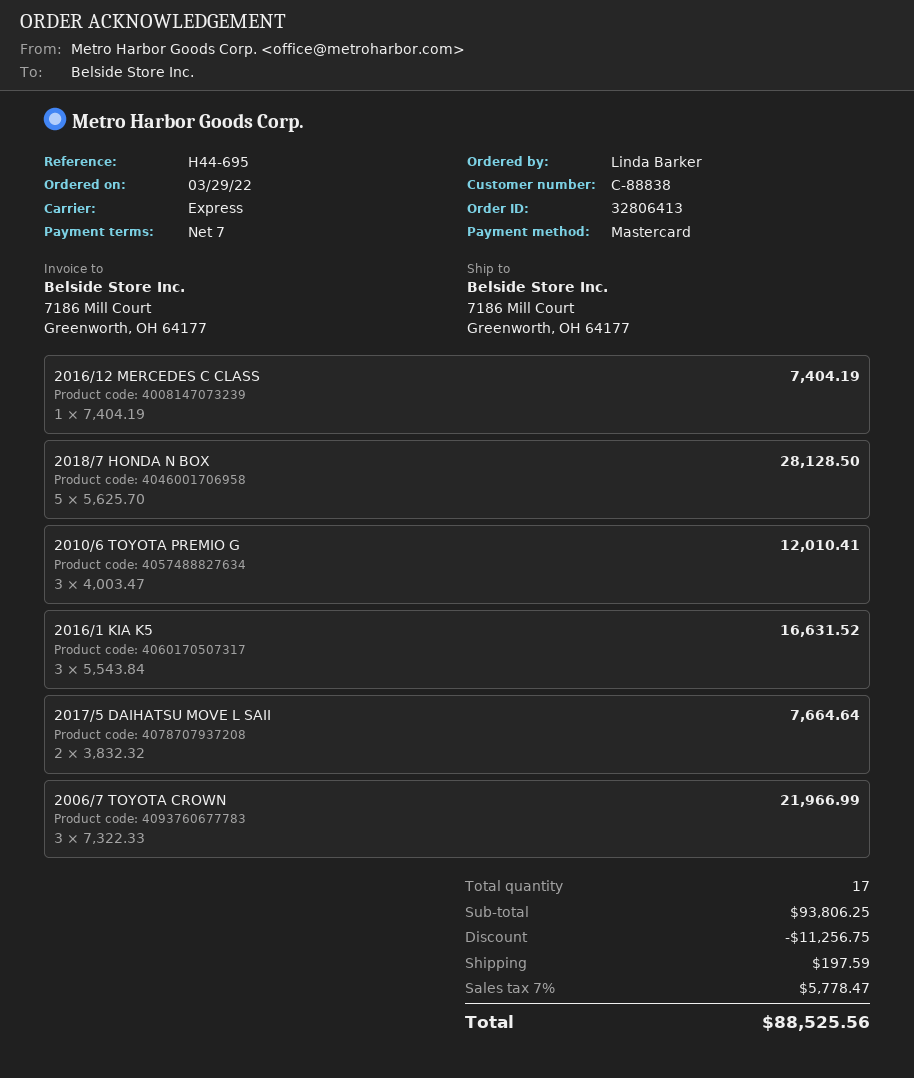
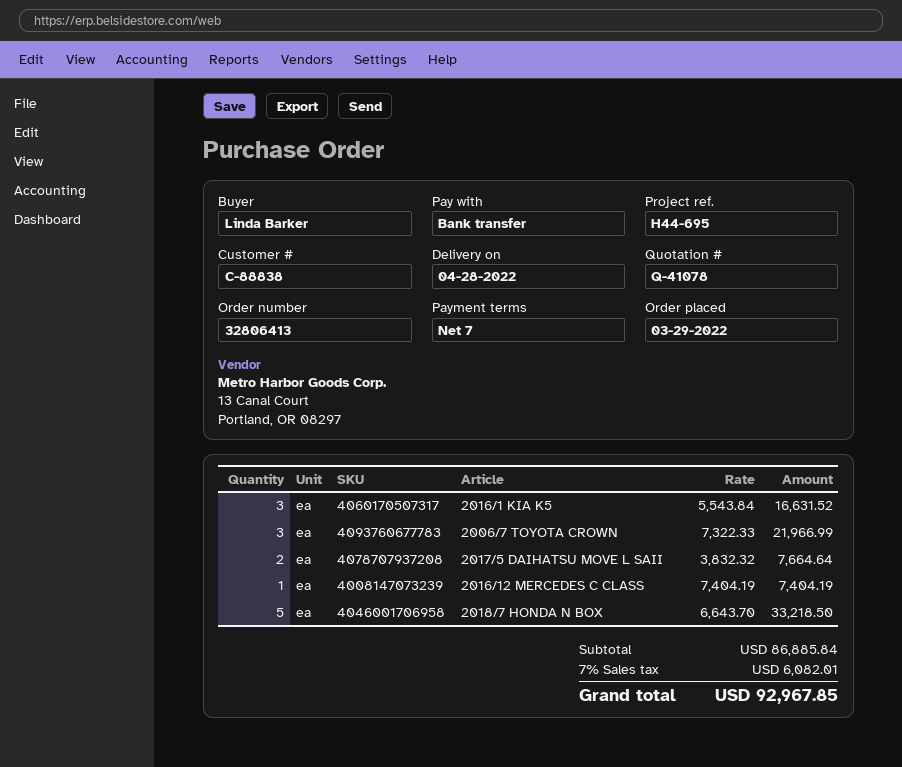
payment method: Mastercard -> bank transfer
2018/7 HONDA N BOX: 5 x 5625.70 = 28128.50 -> 5 x 6643.70 = 33218.50
2010/6 TOYOTA PREMIO G: 3 x 4003.47 = 12010.41 -> none
subtotal: 93806.25 -> 86885.84
discount: 11256.75 -> none
shipping: 197.59 -> none
tax: 7% = 5778.47 -> 7% = 6082.01
total: 88525.56 -> 92967.85

